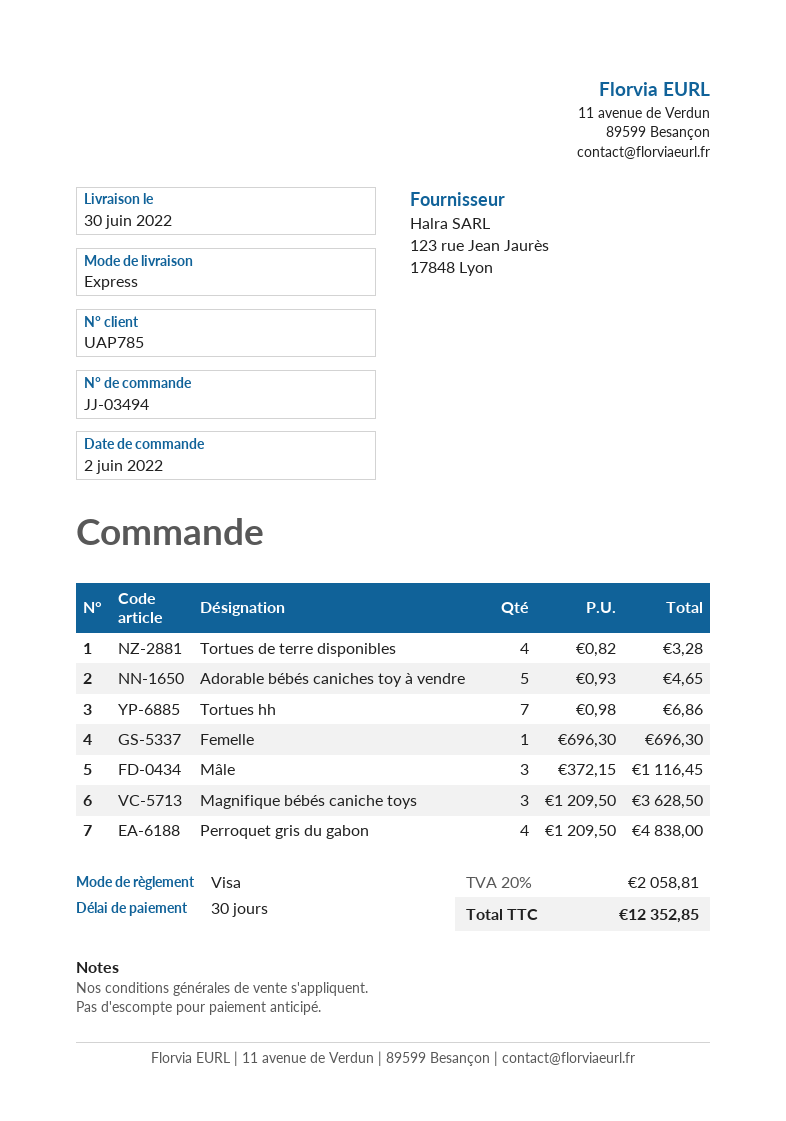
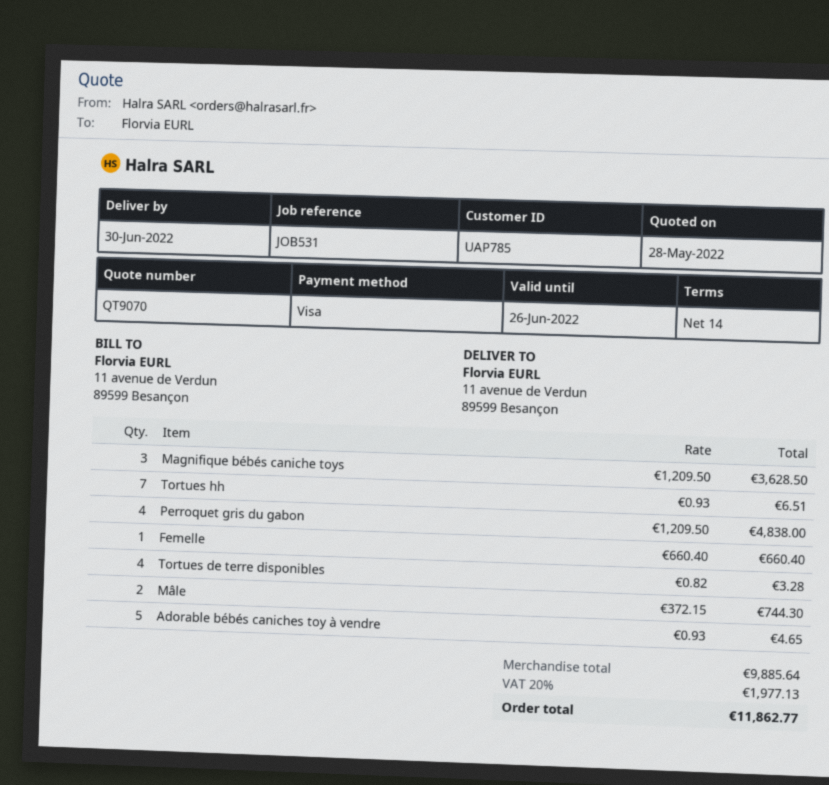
payment terms: 30 days -> 14 days
Tortues hh: 7 x 0.98 = 6.86 -> 7 x 0.93 = 6.51
Femelle: 1 x 696.30 = 696.30 -> 1 x 660.40 = 660.40
Mâle: 3 x 372.15 = 1116.45 -> 2 x 372.15 = 744.30
tax: 20% = 2058.81 -> 20% = 1977.13
total: 12352.85 -> 11862.77

